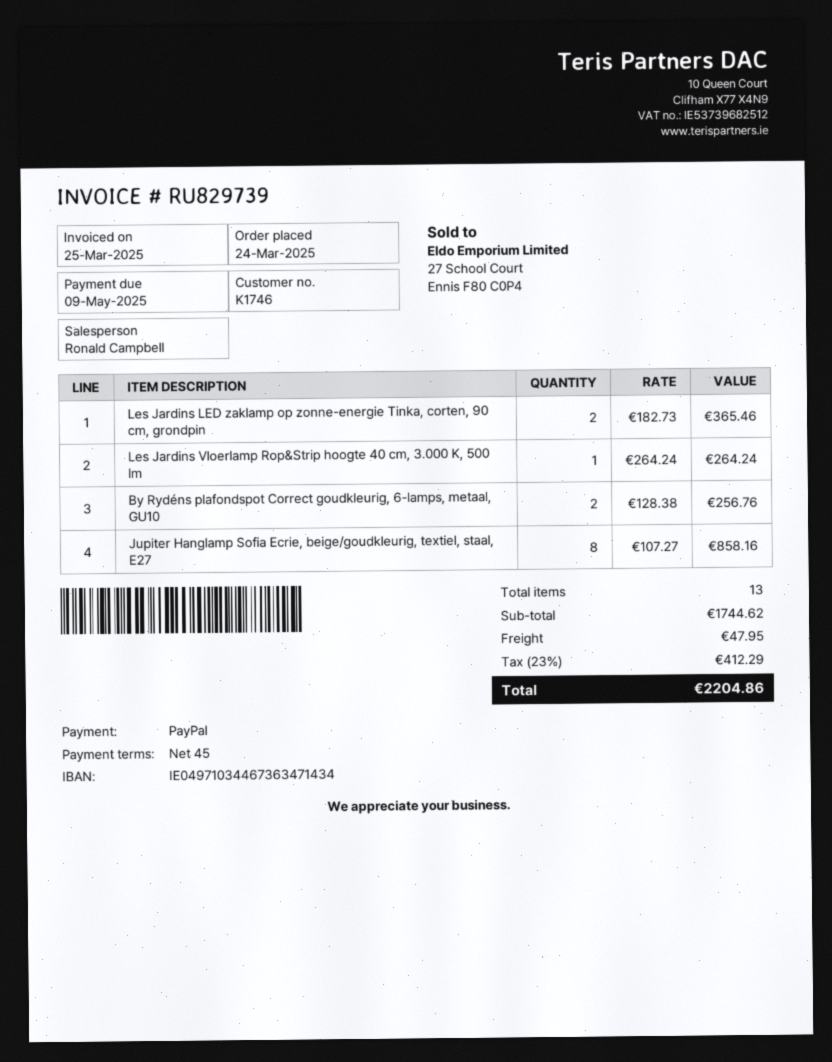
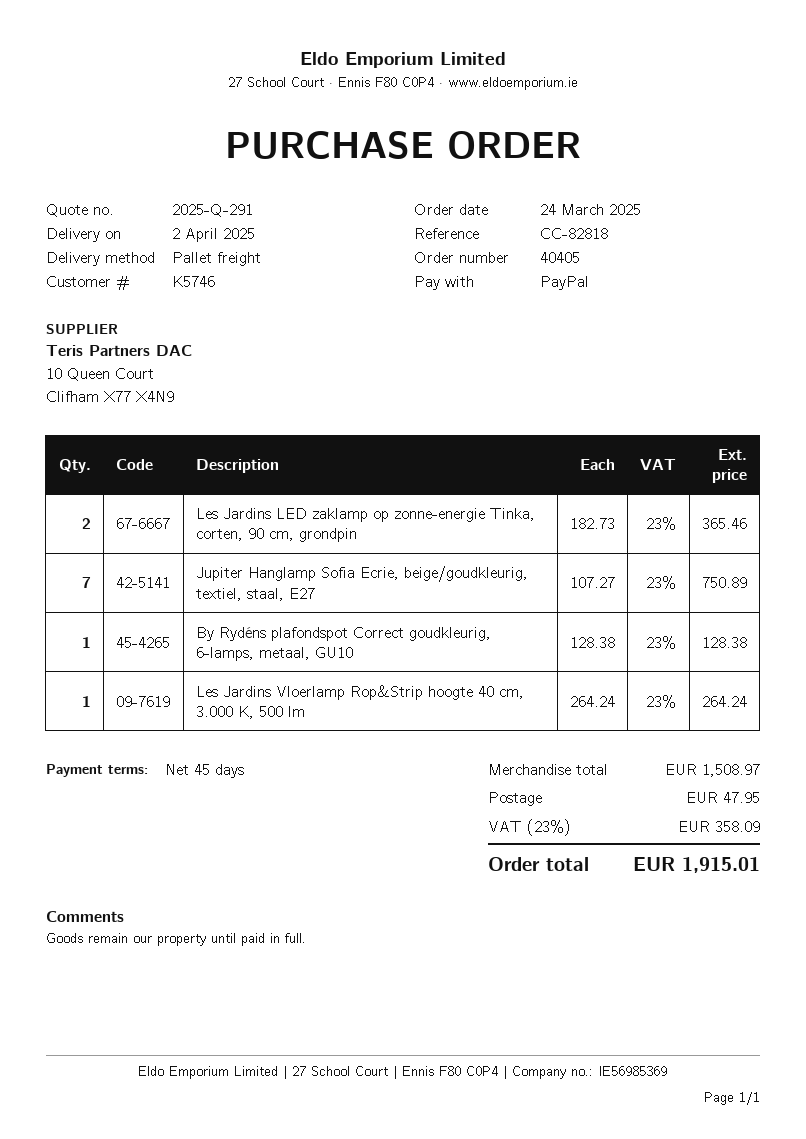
customer number: K1746 -> K5746
By Rydéns plafondspot Correct goudkleurig, 6-lamps, metaal, GU10: 2 x 128.38 = 256.76 -> 1 x 128.38 = 128.38
Jupiter Hanglamp Sofia Ecrie, beige/goudkleurig, textiel, staal, E27: 8 x 107.27 = 858.16 -> 7 x 107.27 = 750.89
subtotal: 1744.62 -> 1508.97
tax: 23% = 412.29 -> 23% = 358.09
total: 2204.86 -> 1915.01

